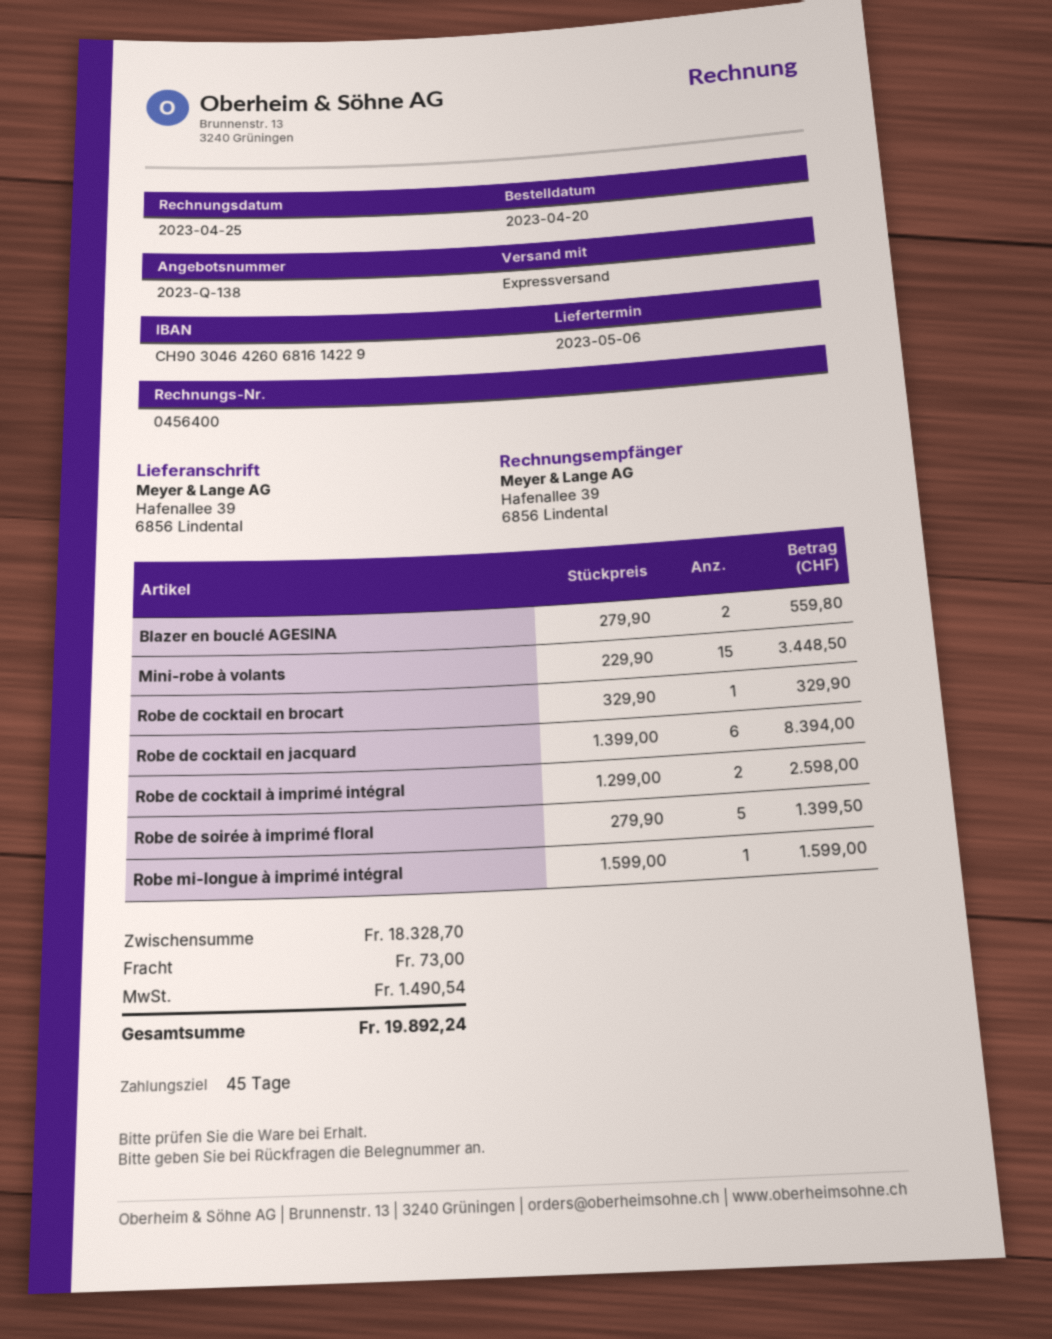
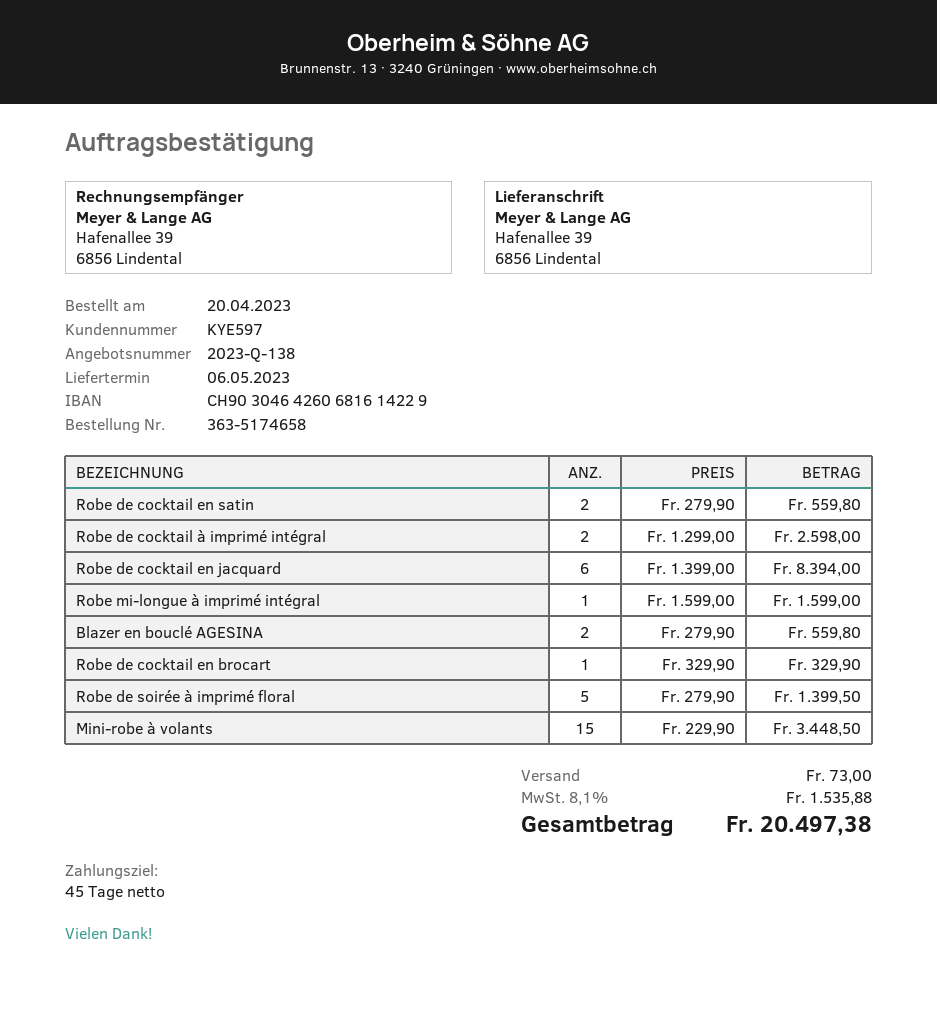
Robe de cocktail en satin: none -> 2 x 279.90 = 559.80
tax: 1490.54 -> 1535.88
total: 19892.24 -> 20497.38

